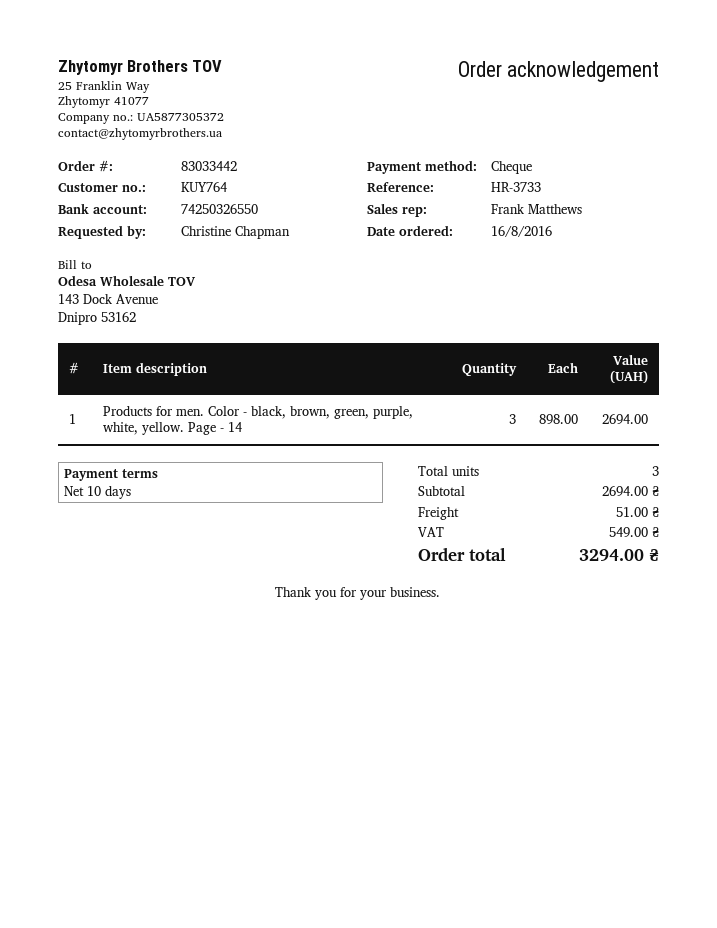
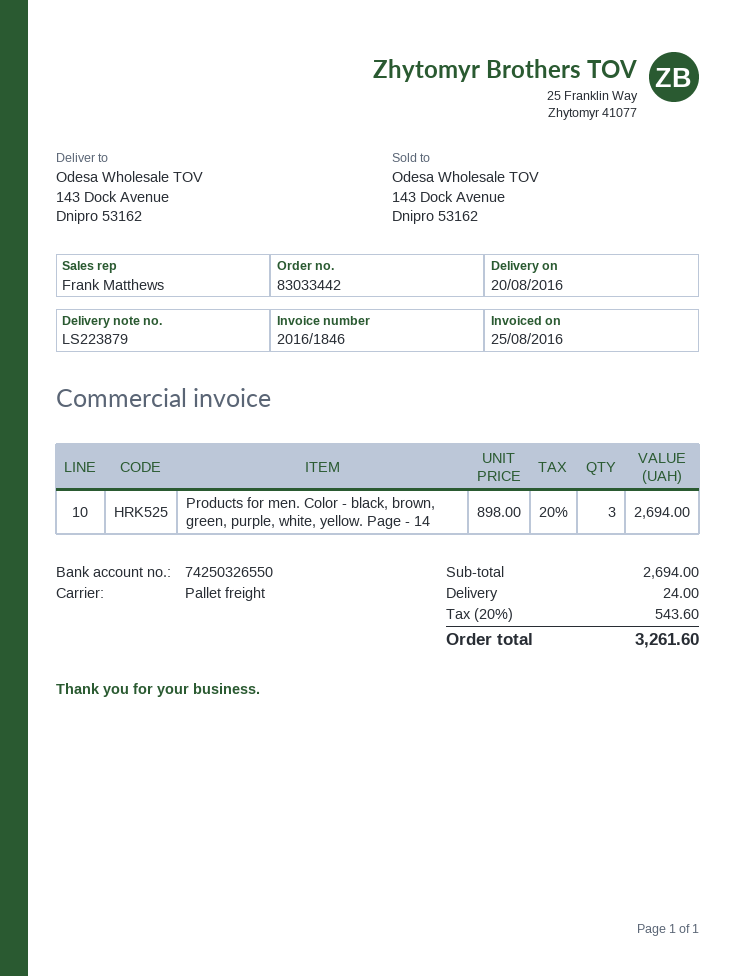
shipping: 51.00 -> 24.00
tax: 549.00 -> 543.60
total: 3294.00 -> 3261.60

